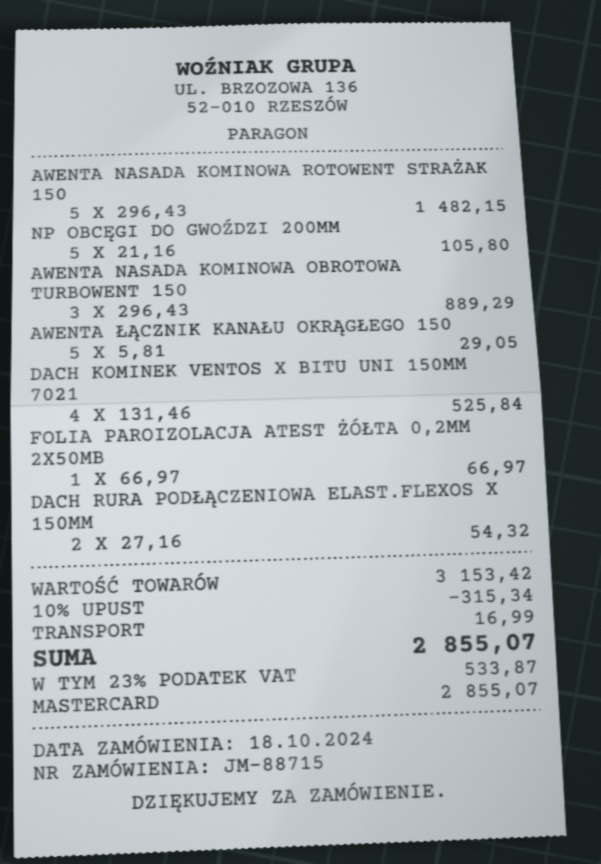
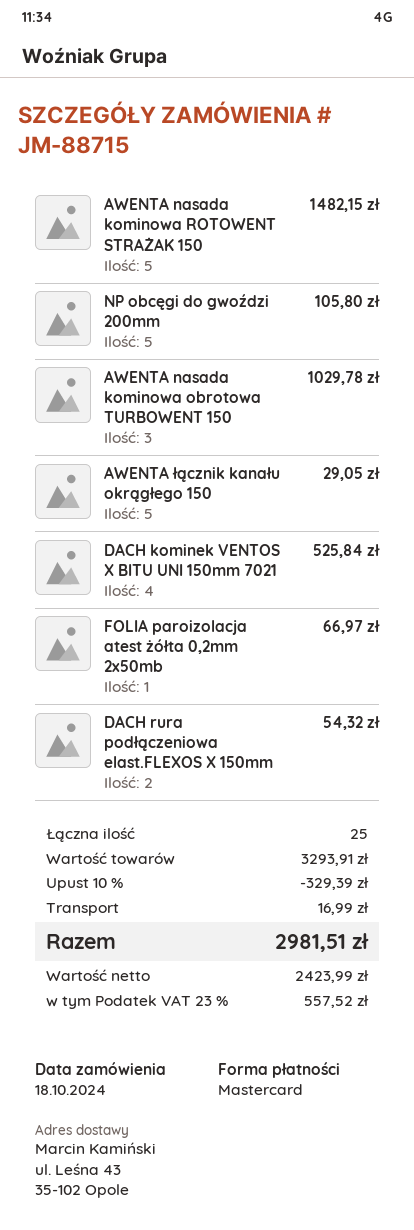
AWENTA NASADA KOMINOWA OBROTOWA TURBOWENT 150: 3 for 889.29 -> 3 for 1029.78
subtotal: 3153.42 -> 3293.91
discount: 10% = 315.34 -> 10% = 329.39
tax: 23% = 533.87 -> 23% = 557.52
total: 2855.07 -> 2981.51

